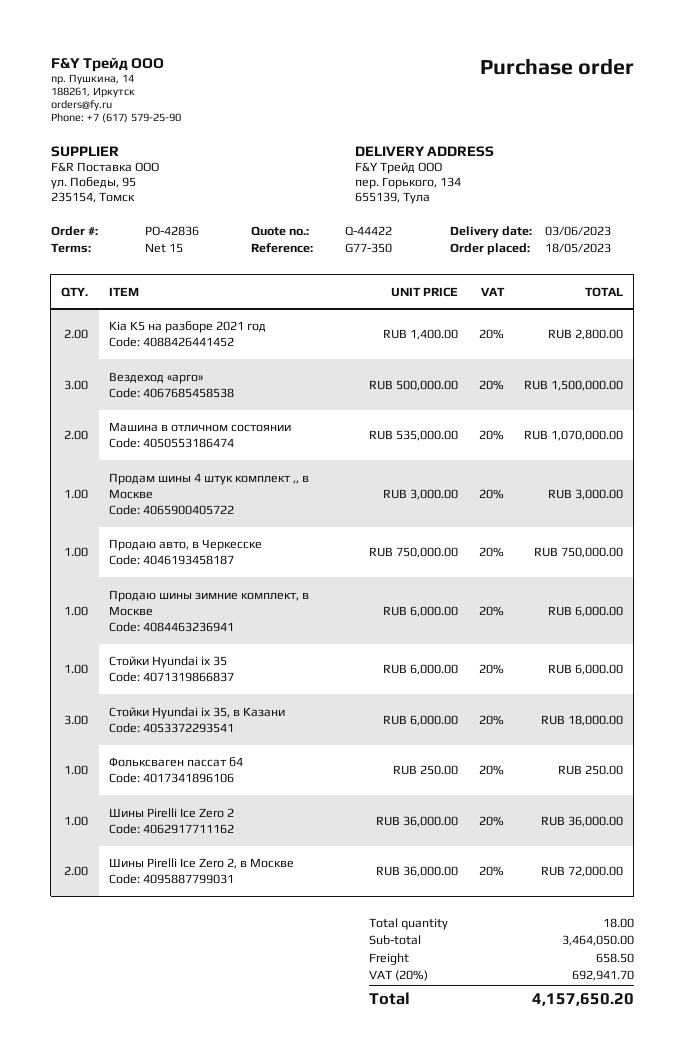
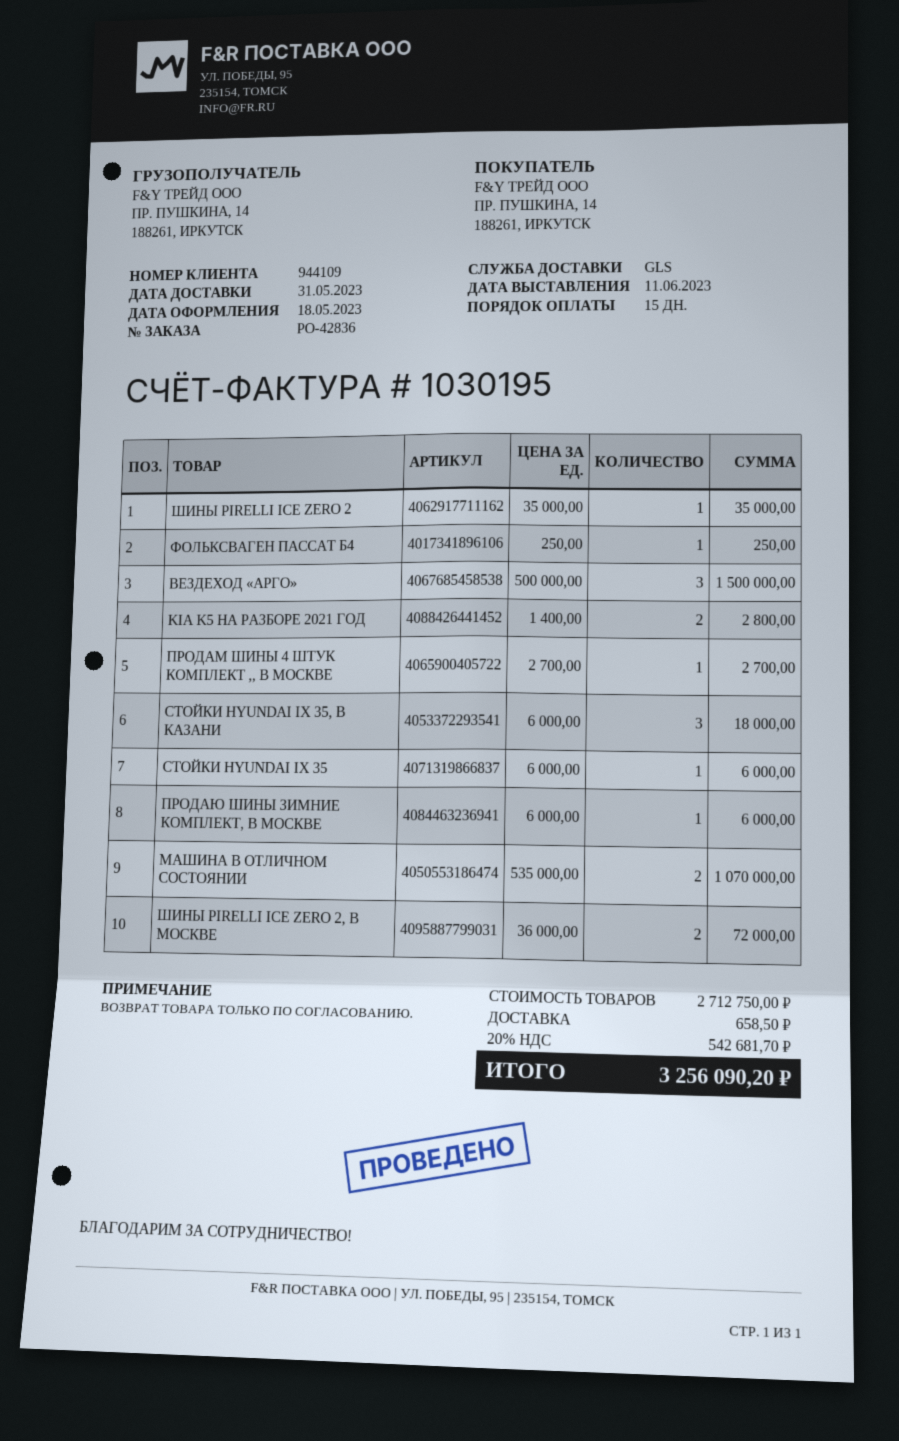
delivery date: 2023-06-03 -> 2023-05-31
ship to: пер. Горького, 134, 655139, Тула -> ПР. ПУШКИНА, 14, 188261, ИРКУТСК
Продам шины 4 штук комплект ,, в Москве: 1 x 3000.00 = 3000.00 -> 1 x 2700.00 = 2700.00
Продаю авто, в Черкесске: 1 x 750000.00 = 750000.00 -> none
Шины Pirelli Ice Zero 2: 1 x 36000.00 = 36000.00 -> 1 x 35000.00 = 35000.00
subtotal: 3464050.00 -> 2712750.00
tax: 20% = 692941.70 -> 20% = 542681.70
total: 4157650.20 -> 3256090.20

